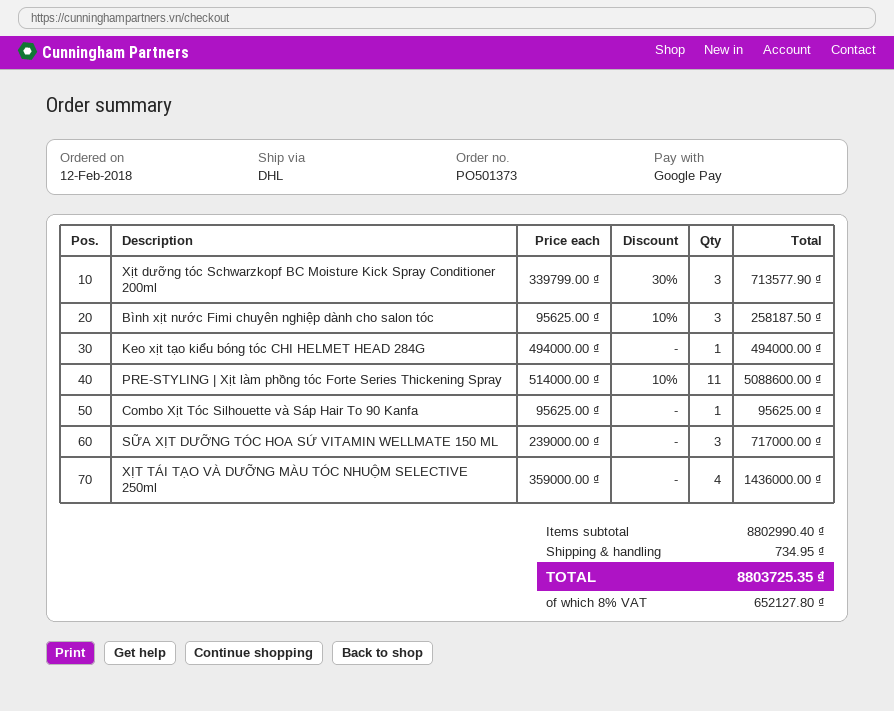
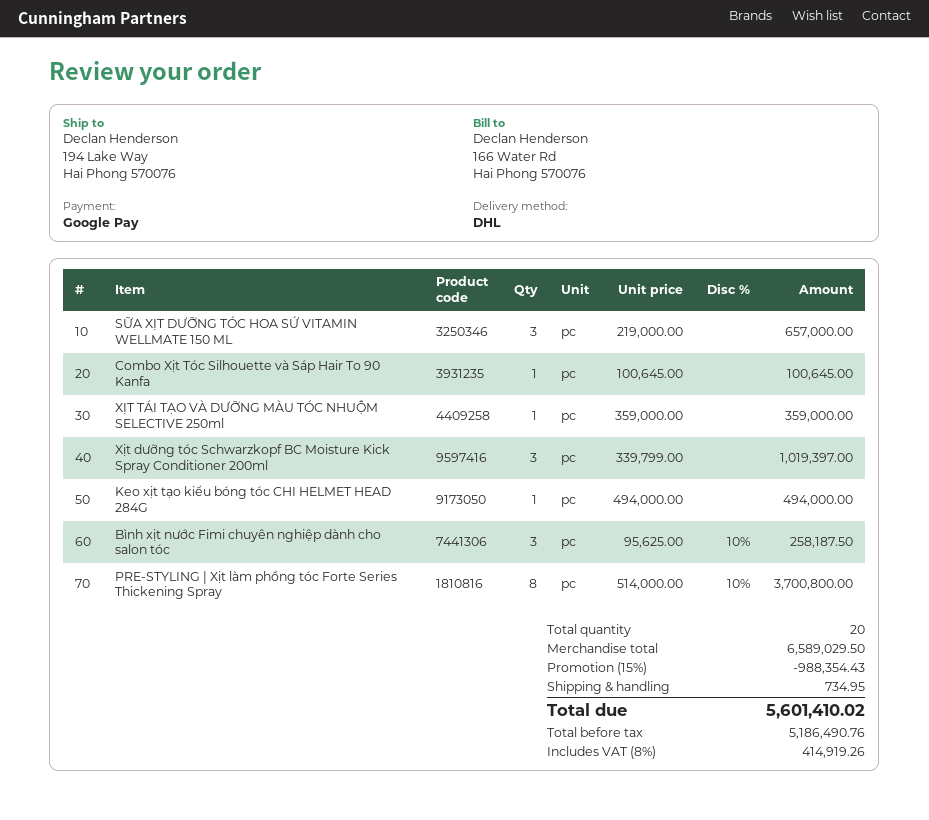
Xịt dưỡng tóc Schwarzkopf BC Moisture Kick Spray Conditioner 200ml: 3 x 339799.00 - 30% = 713577.90 -> 3 x 339799.00 = 1019397.00
PRE-STYLING | Xịt làm phồng tóc Forte Series Thickening Spray: 11 x 514000.00 - 10% = 5088600.00 -> 8 x 514000.00 - 10% = 3700800.00
Combo Xịt Tóc Silhouette và Sáp Hair To 90 Kanfa: 1 x 95625.00 = 95625.00 -> 1 x 100645.00 = 100645.00
SỮA XỊT DƯỠNG TÓC HOA SỨ VITAMIN WELLMATE 150 ML: 3 x 239000.00 = 717000.00 -> 3 x 219000.00 = 657000.00
XỊT TÁI TẠO VÀ DƯỠNG MÀU TÓC NHUỘM SELECTIVE 250ml: 4 x 359000.00 = 1436000.00 -> 1 x 359000.00 = 359000.00
subtotal: 8802990.40 -> 6589029.50
discount: none -> 15% = 988354.43
tax: 8% = 652127.80 -> 8% = 414919.26
total: 8803725.35 -> 5601410.02

